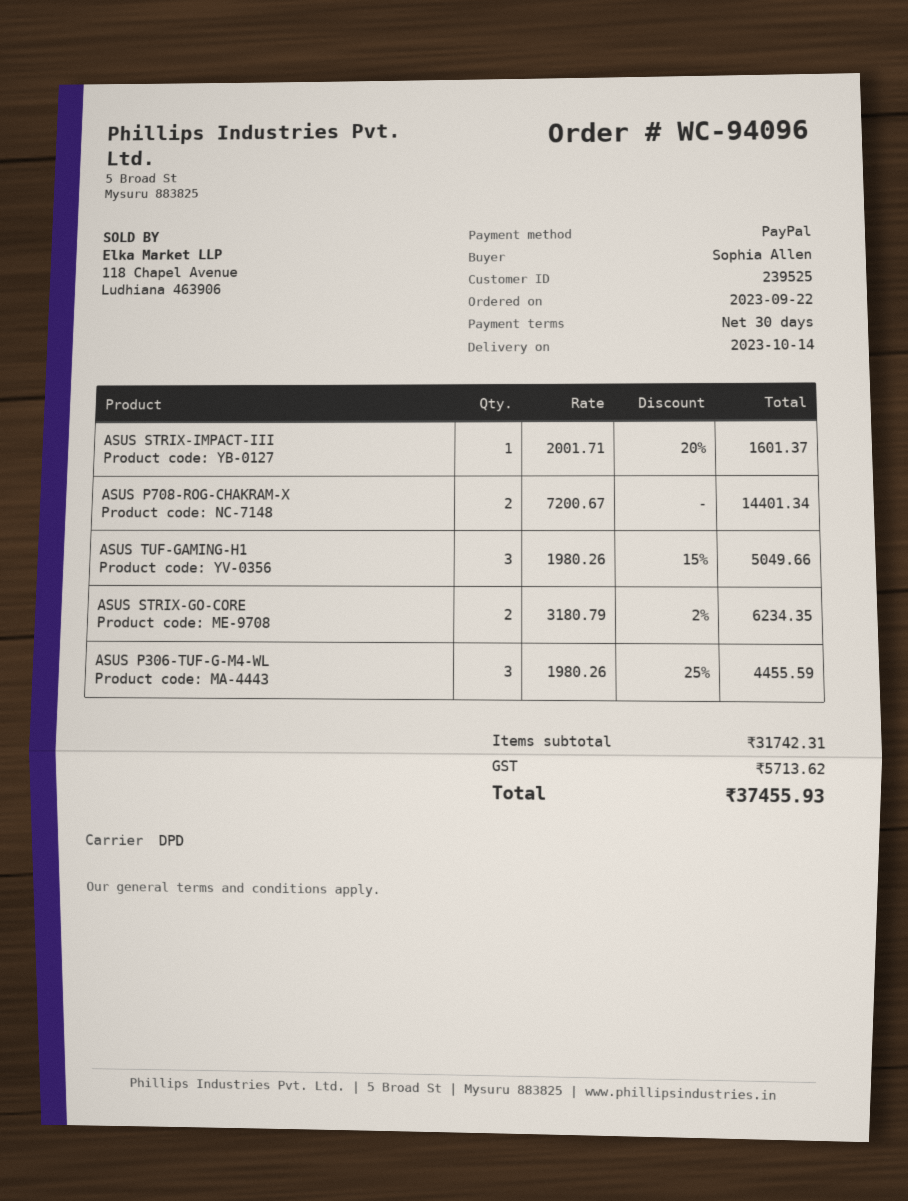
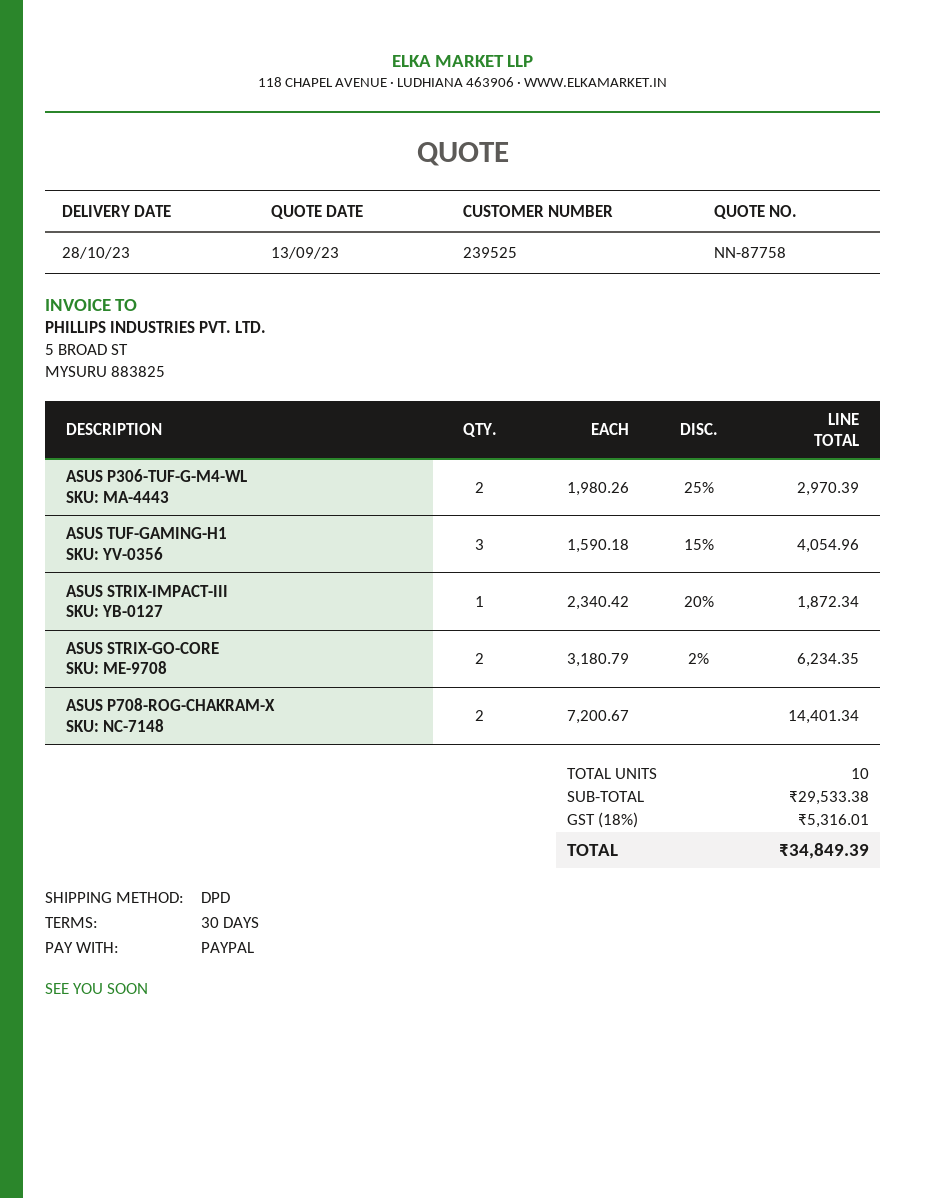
delivery date: 2023-10-14 -> 2023-10-28
ASUS STRIX-IMPACT-III: 1 x 2001.71 - 20% = 1601.37 -> 1 x 2340.42 - 20% = 1872.34
ASUS TUF-GAMING-H1: 3 x 1980.26 - 15% = 5049.66 -> 3 x 1590.18 - 15% = 4054.96
ASUS P306-TUF-G-M4-WL: 3 x 1980.26 - 25% = 4455.59 -> 2 x 1980.26 - 25% = 2970.39
subtotal: 31742.31 -> 29533.38
tax: 5713.62 -> 5316.01
total: 37455.93 -> 34849.39

